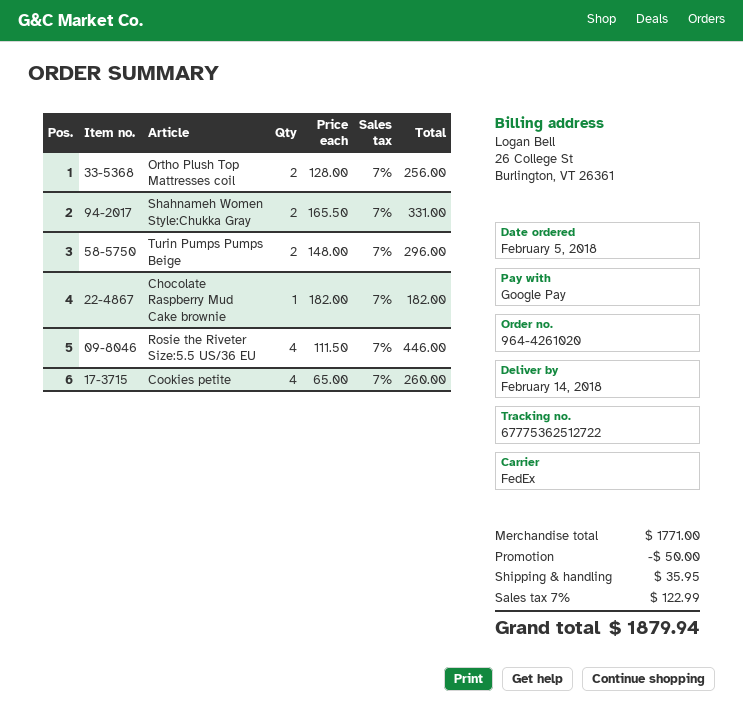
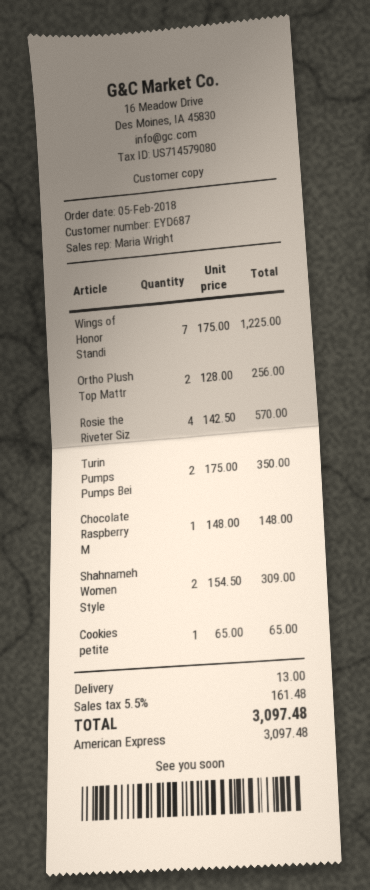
payment method: Google Pay -> American Express
Shahnameh Women Style:Chukka Gray: 2 x 165.50 = 331.00 -> 2 x 154.50 = 309.00
Turin Pumps Pumps Beige: 2 x 148.00 = 296.00 -> 2 x 175.00 = 350.00
Chocolate Raspberry Mud Cake brownie: 1 x 182.00 = 182.00 -> 1 x 148.00 = 148.00
Rosie the Riveter Size:5.5 US/36 EU: 4 x 111.50 = 446.00 -> 4 x 142.50 = 570.00
Cookies petite: 4 x 65.00 = 260.00 -> 1 x 65.00 = 65.00
Wings of Honor Standi: none -> 7 x 175.00 = 1225.00
discount: 50.00 -> none
shipping: 35.95 -> 13.00
tax: 7% = 122.99 -> 5.5% = 161.48
total: 1879.94 -> 3097.48

